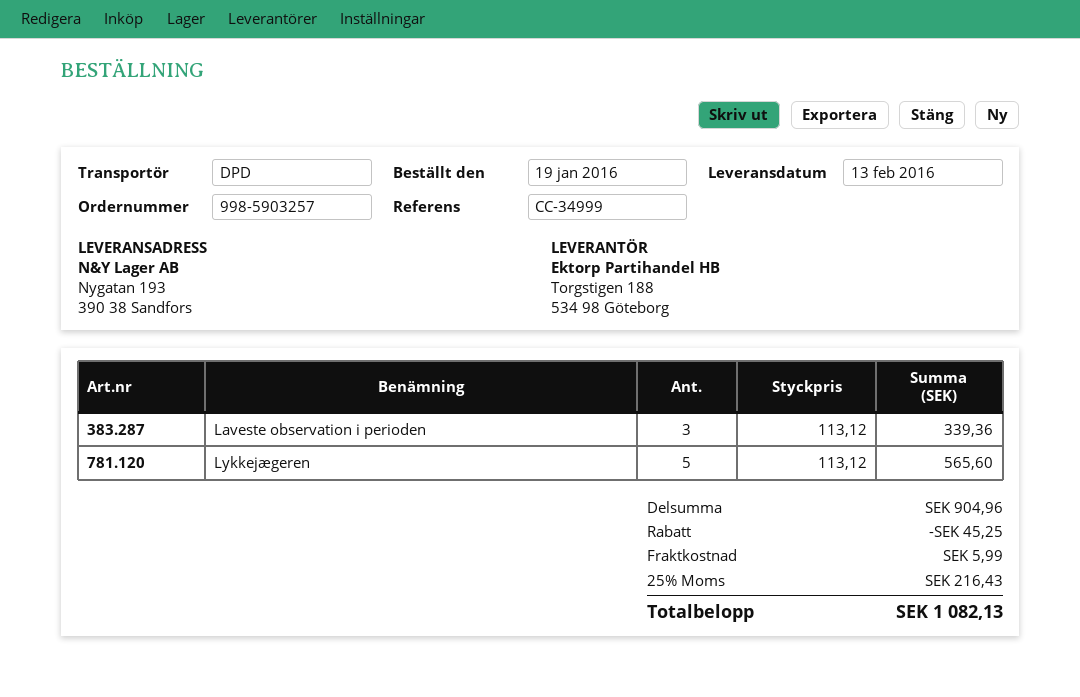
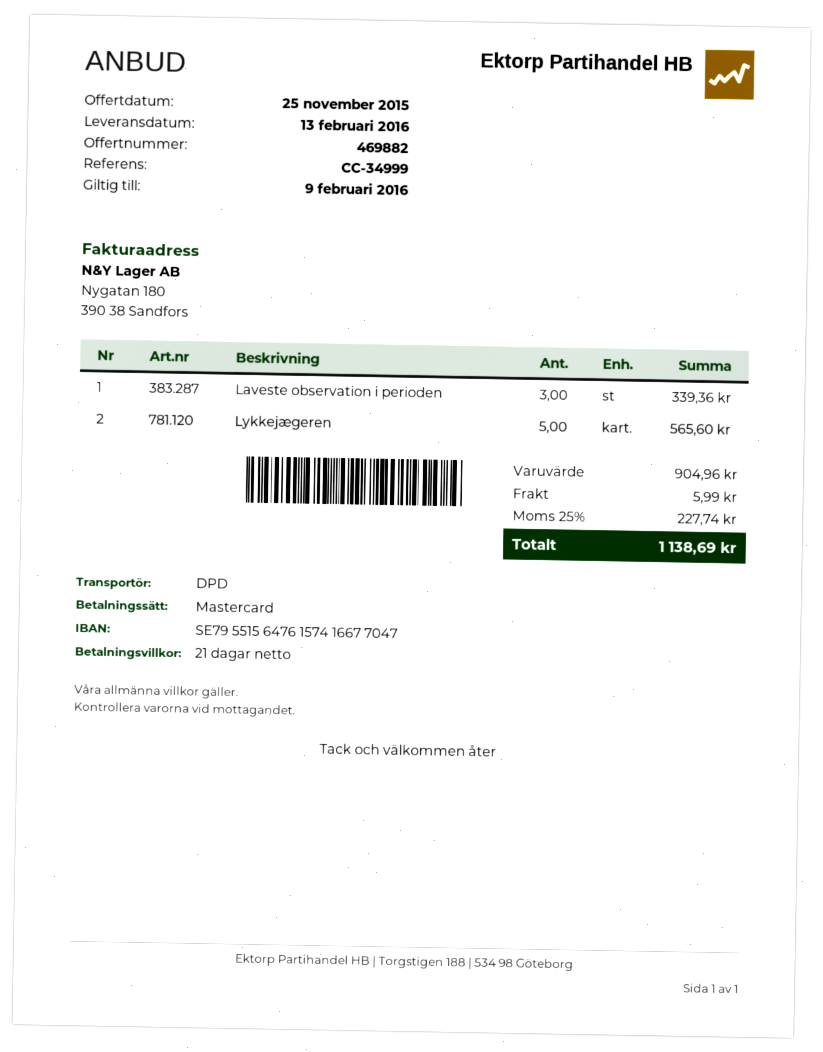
discount: 45.25 -> none
tax: 25% = 216.43 -> 25% = 227.74
total: 1082.13 -> 1138.69

